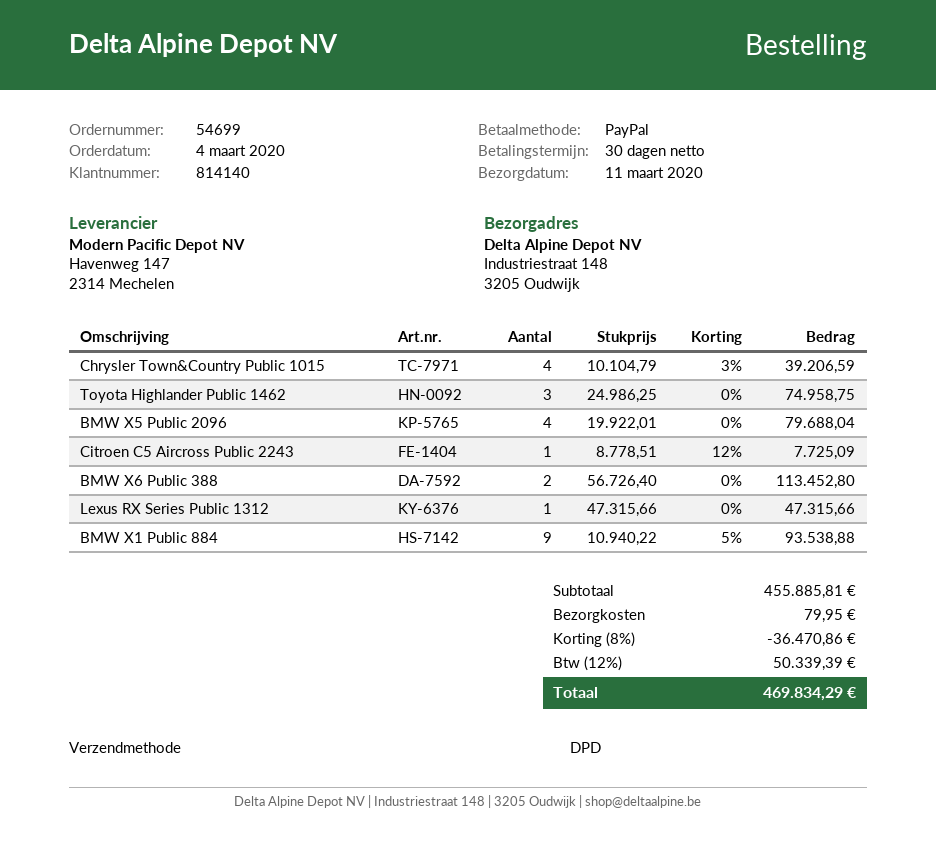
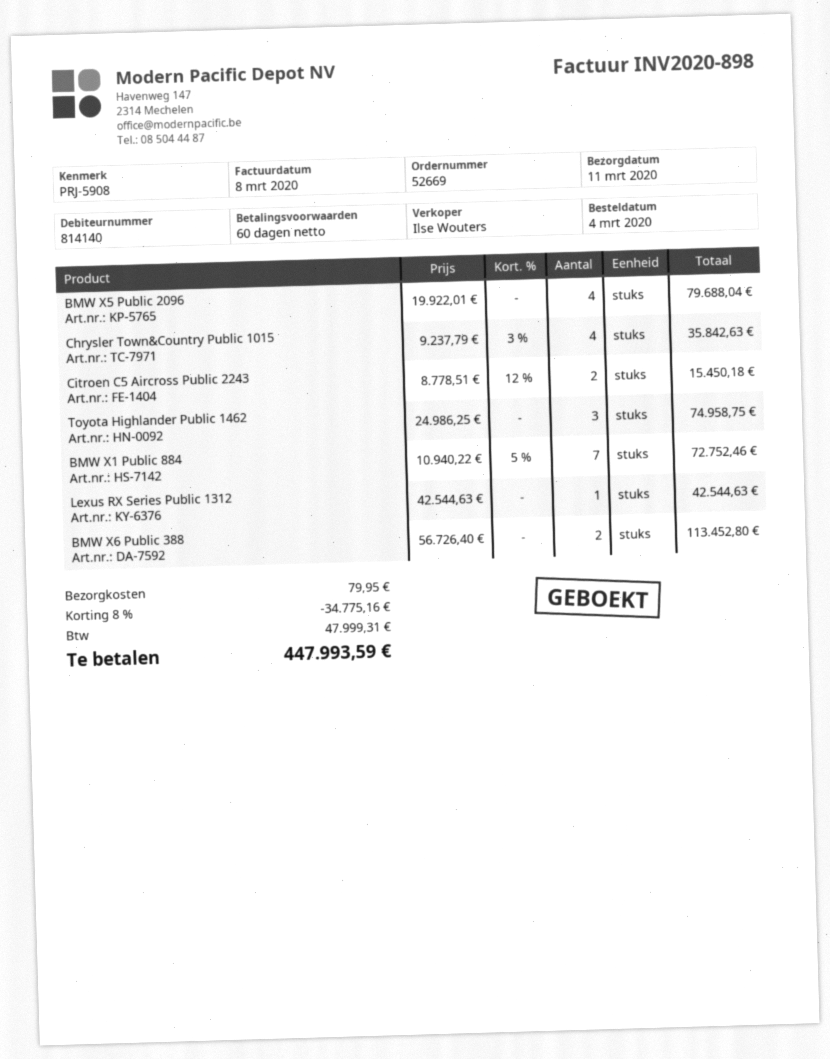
order number: 54699 -> 52669
payment terms: 30 days -> 60 days
Chrysler Town&Country Public 1015: 4 x 10104.79 - 3% = 39206.59 -> 4 x 9237.79 - 3% = 35842.63
Citroen C5 Aircross Public 2243: 1 x 8778.51 - 12% = 7725.09 -> 2 x 8778.51 - 12% = 15450.18
Lexus RX Series Public 1312: 1 x 47315.66 = 47315.66 -> 1 x 42544.63 = 42544.63
BMW X1 Public 884: 9 x 10940.22 - 5% = 93538.88 -> 7 x 10940.22 - 5% = 72752.46
discount: 8% = 36470.86 -> 8% = 34775.16
tax: 50339.39 -> 47999.31
total: 469834.29 -> 447993.59

